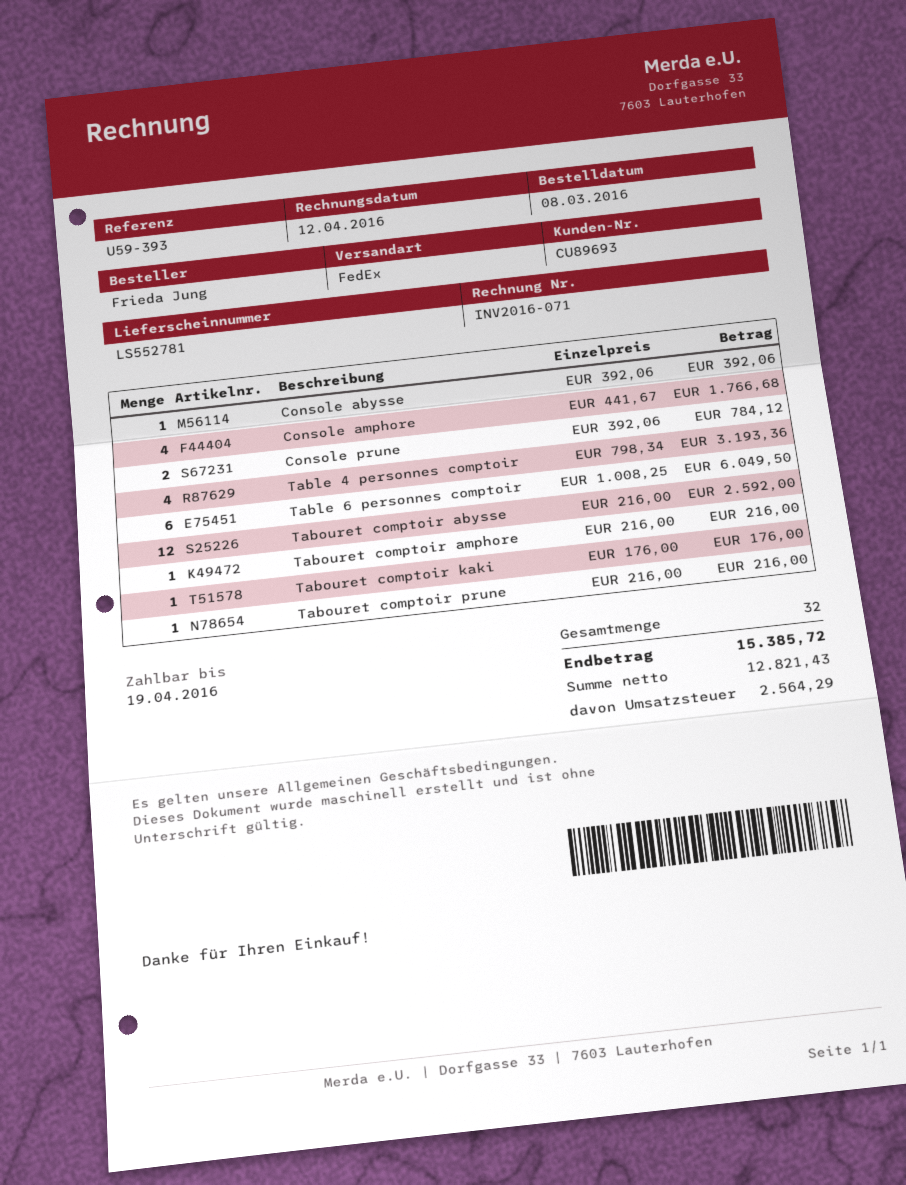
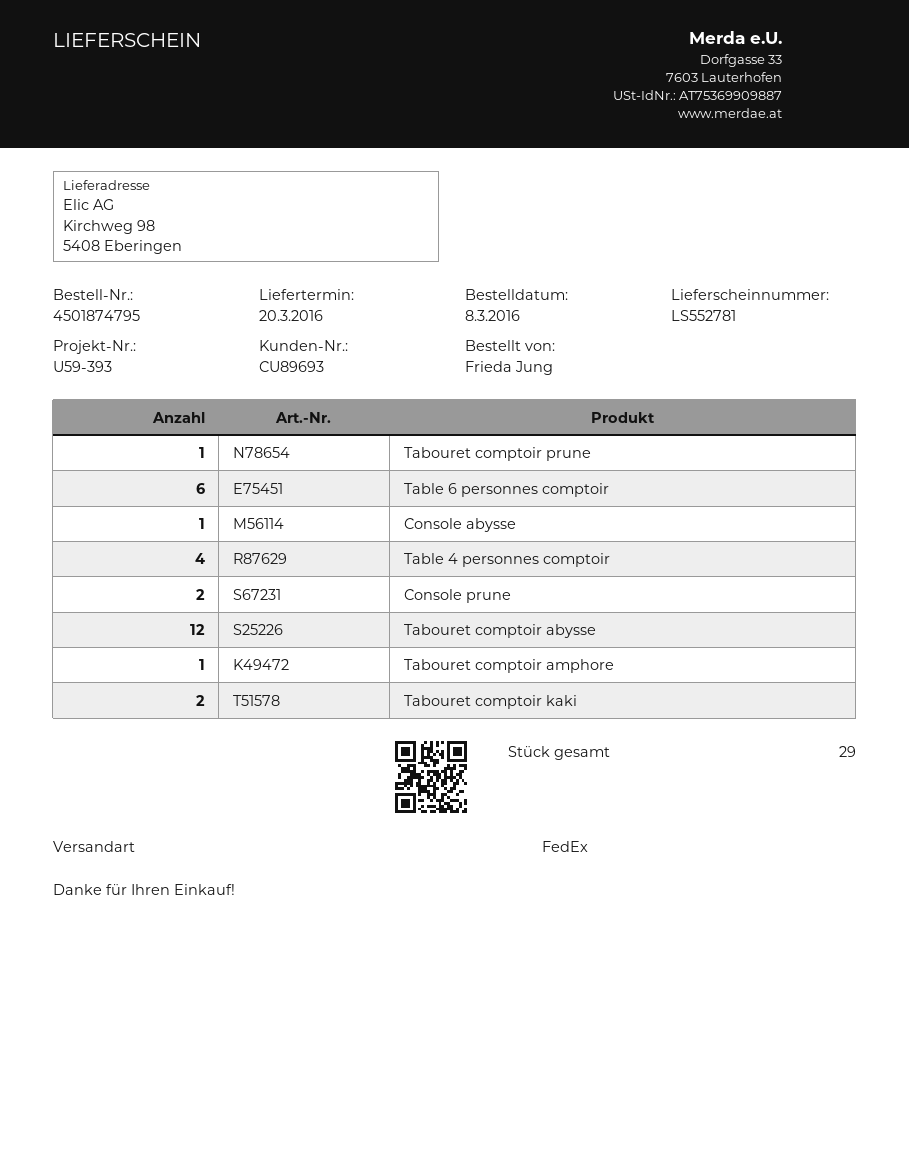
Console amphore: 4 -> none
Tabouret comptoir kaki: 1 -> 2
total quantity: 32 -> 29

